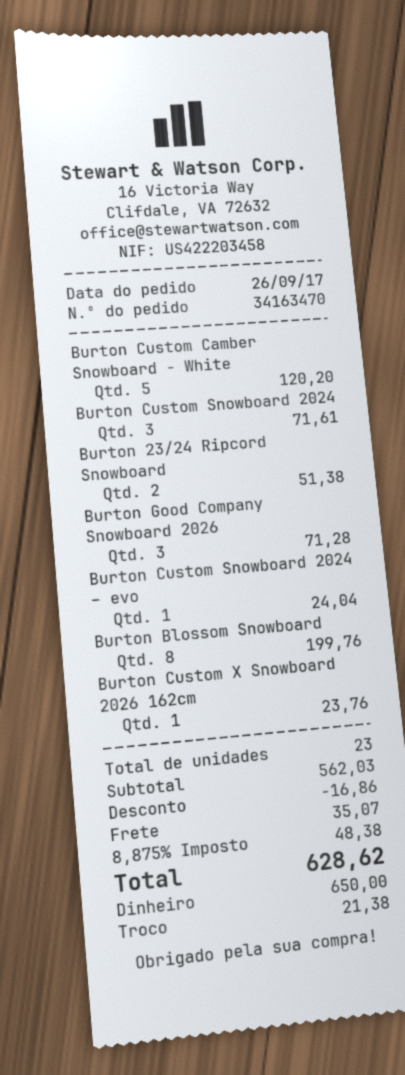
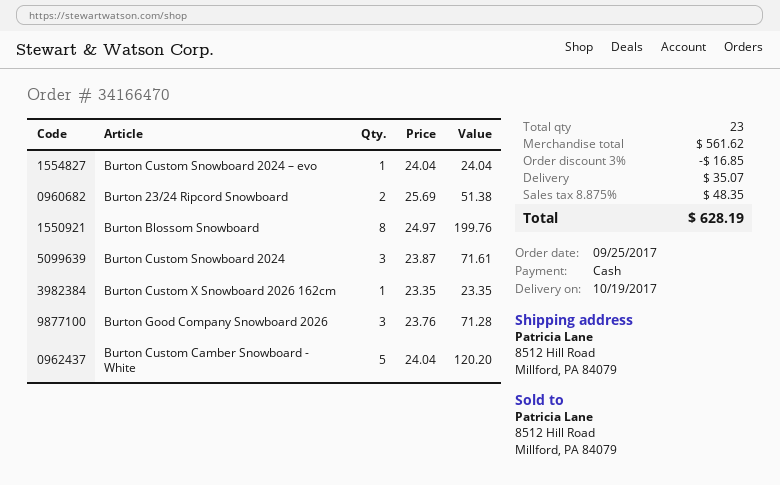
order number: 34163470 -> 34166470
order date: 2017-09-26 -> 2017-09-25
Burton Custom X Snowboard 2026 162cm: 1 for 23.76 -> 1 for 23.35
subtotal: 562.03 -> 561.62
discount: 16.86 -> 16.85
tax: 8.875% = 48.38 -> 8.875% = 48.35
total: 628.62 -> 628.19

